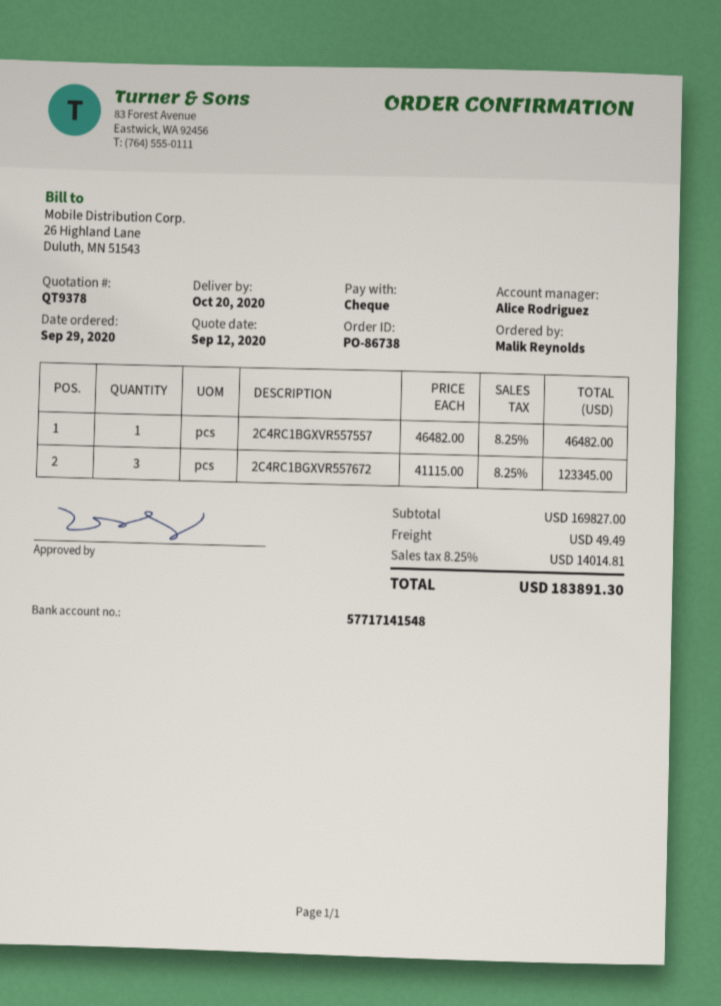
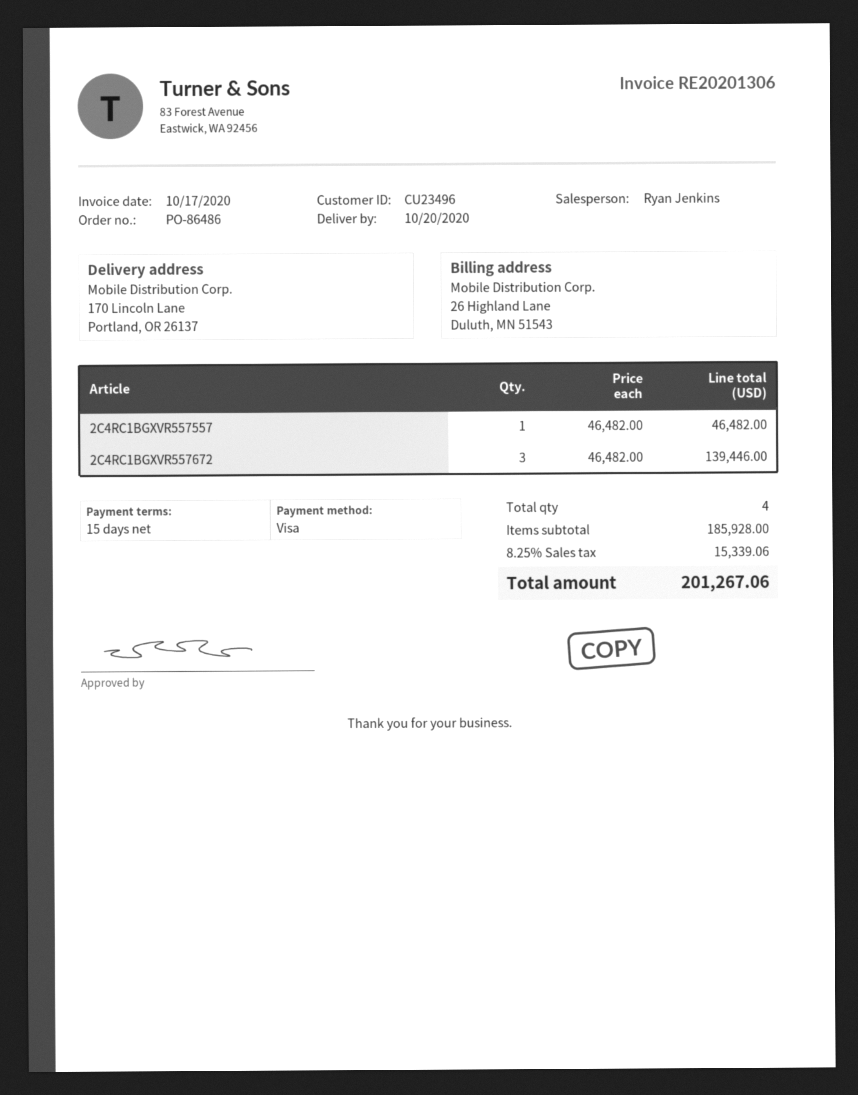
order number: PO-86738 -> PO-86486
sales rep: Alice Rodriguez -> Ryan Jenkins
payment method: cheque -> Visa
2C4RC1BGXVR557672: 3 x 41115.00 = 123345.00 -> 3 x 46482.00 = 139446.00
subtotal: 169827.00 -> 185928.00
shipping: 49.49 -> none
tax: 8.25% = 14014.81 -> 8.25% = 15339.06
total: 183891.30 -> 201267.06

